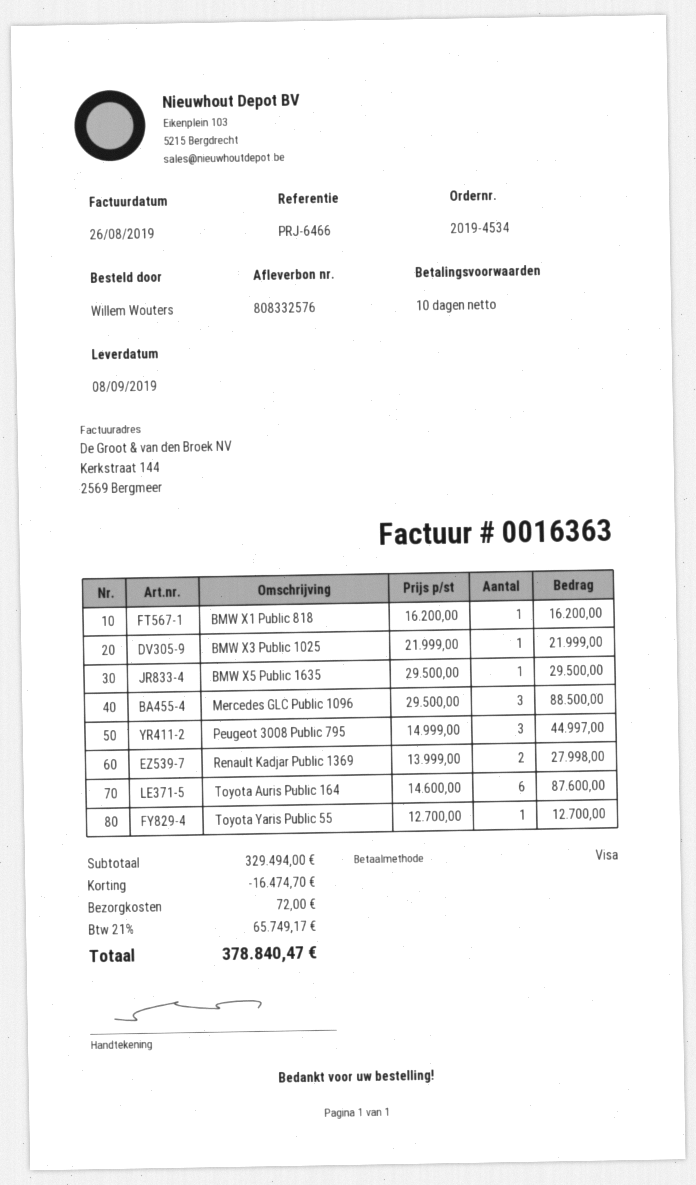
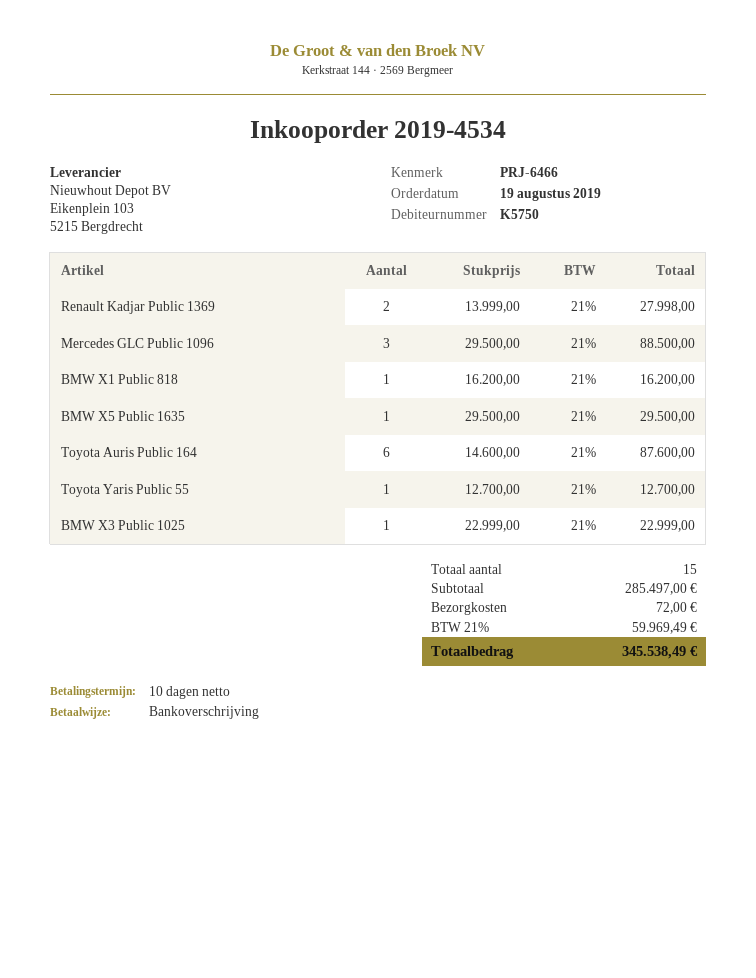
payment method: Visa -> bank transfer
BMW X3 Public 1025: 1 x 21999.00 = 21999.00 -> 1 x 22999.00 = 22999.00
Peugeot 3008 Public 795: 3 x 14999.00 = 44997.00 -> none
subtotal: 329494.00 -> 285497.00
discount: 16474.70 -> none
tax: 21% = 65749.17 -> 21% = 59969.49
total: 378840.47 -> 345538.49

